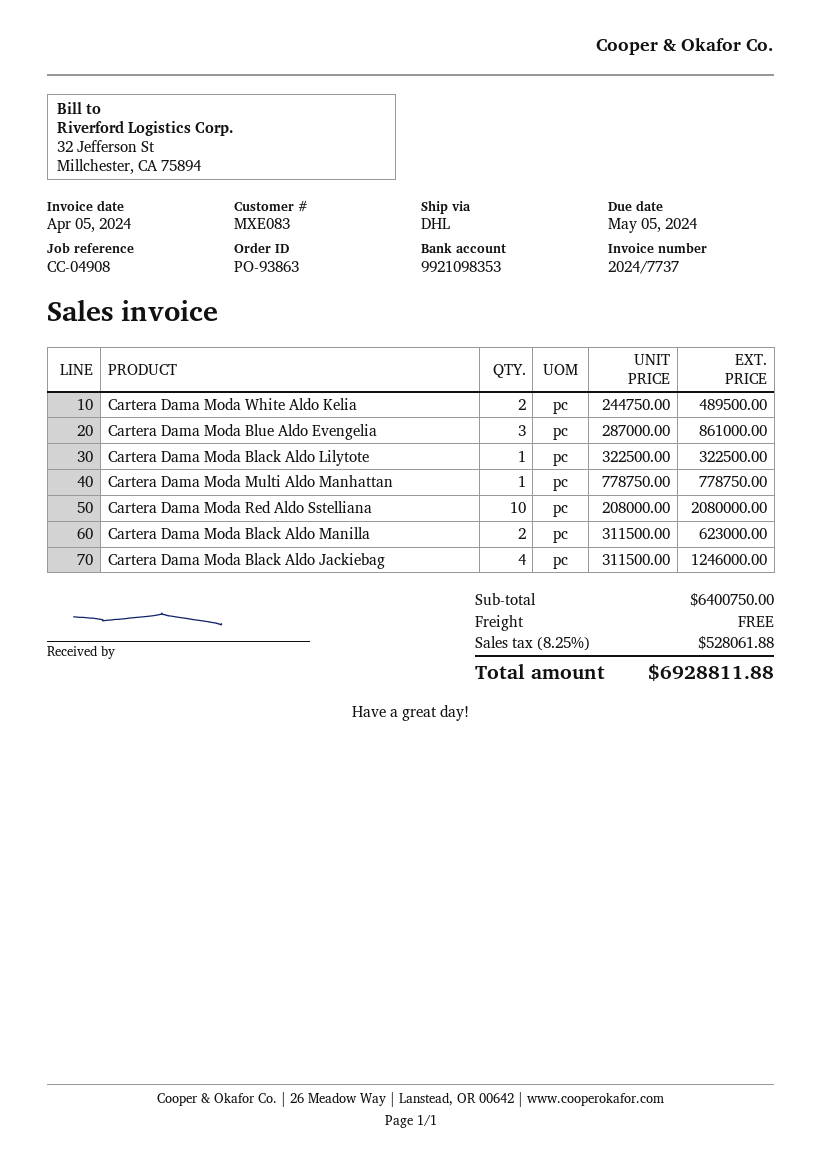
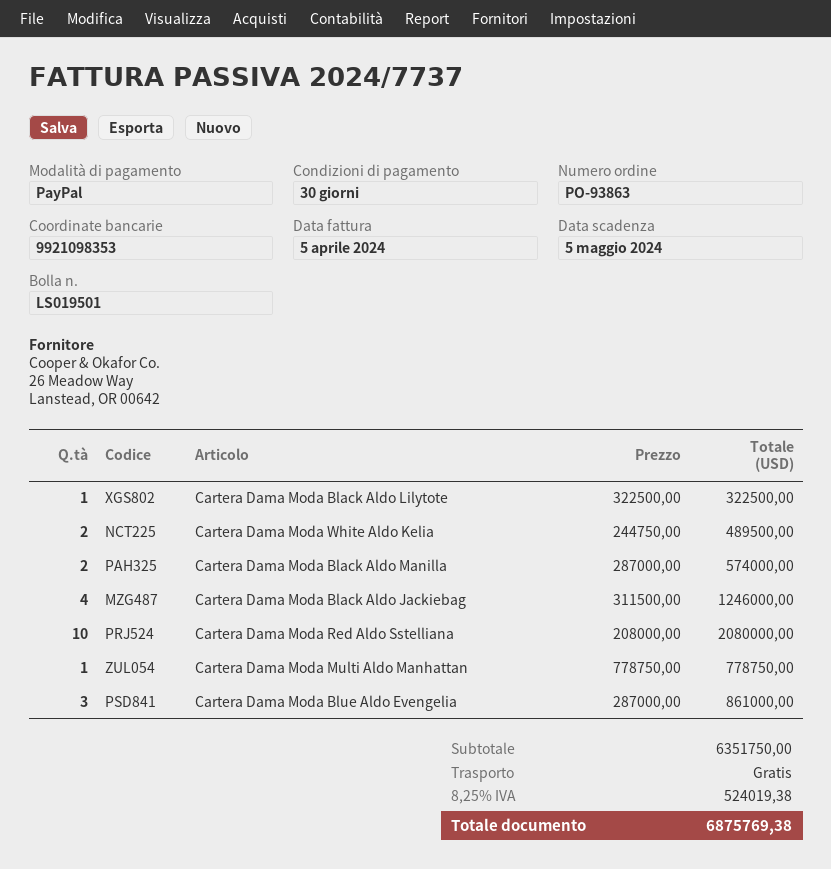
Cartera Dama Moda Black Aldo Manilla: 2 x 311500.00 = 623000.00 -> 2 x 287000.00 = 574000.00
subtotal: 6400750.00 -> 6351750.00
tax: 8.25% = 528061.88 -> 8.25% = 524019.38
total: 6928811.88 -> 6875769.38

